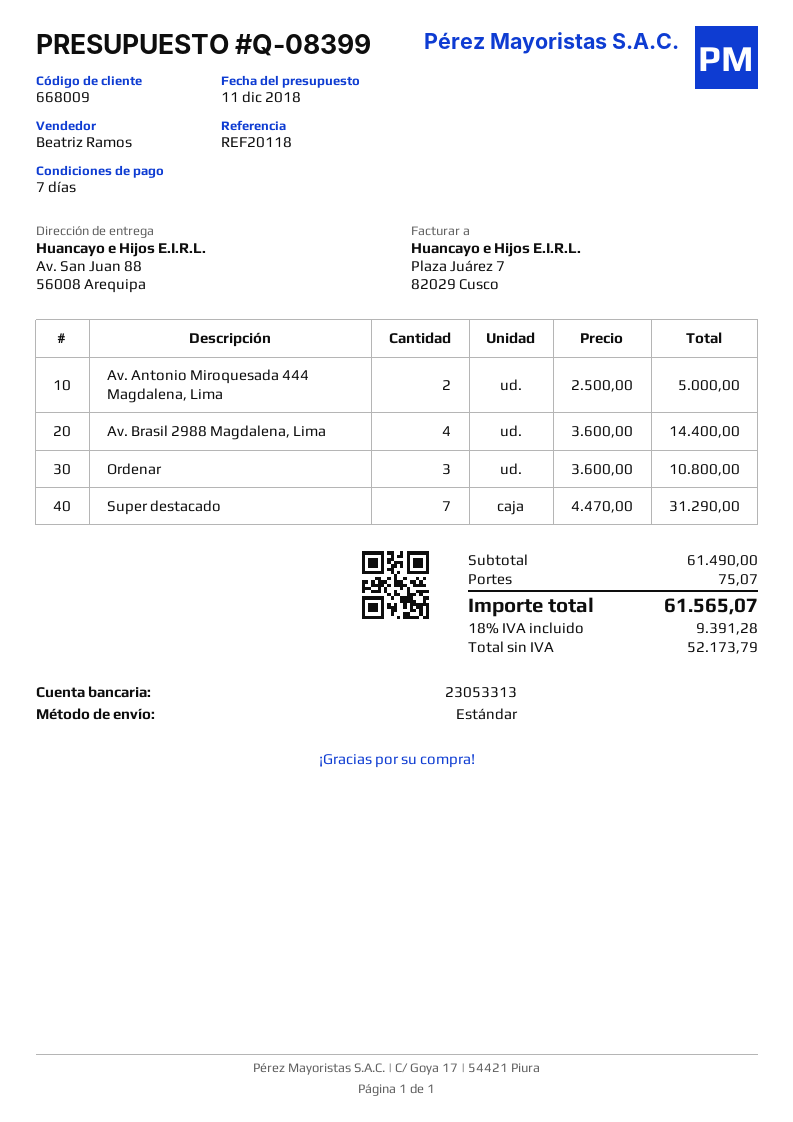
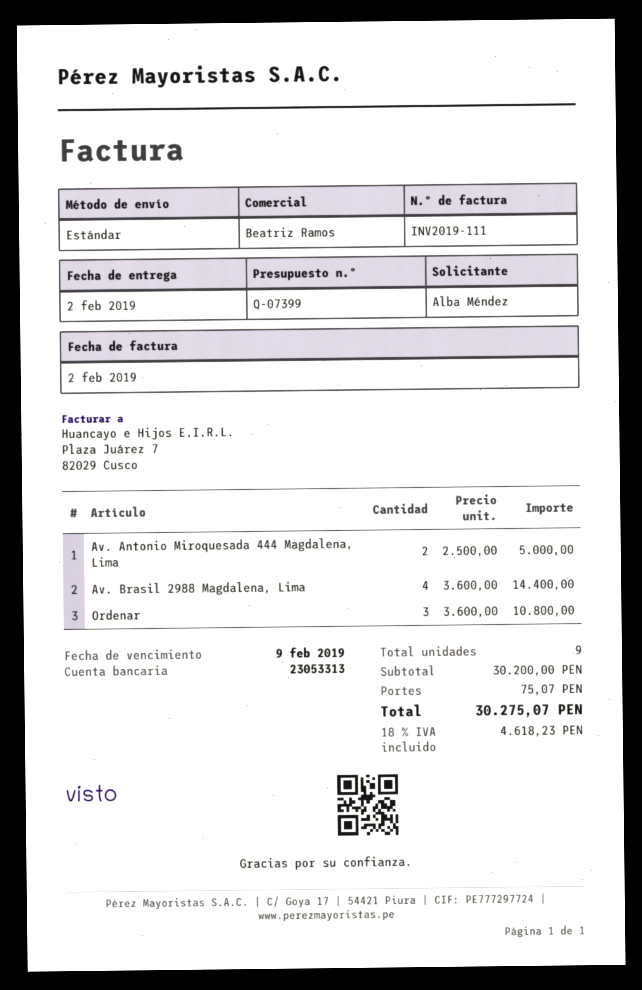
quote number: Q-08399 -> Q-07399
Super destacado: 7 x 4470.00 = 31290.00 -> none
subtotal: 61490.00 -> 30200.00
tax: 18% = 9391.28 -> 18% = 4618.23
total: 61565.07 -> 30275.07

